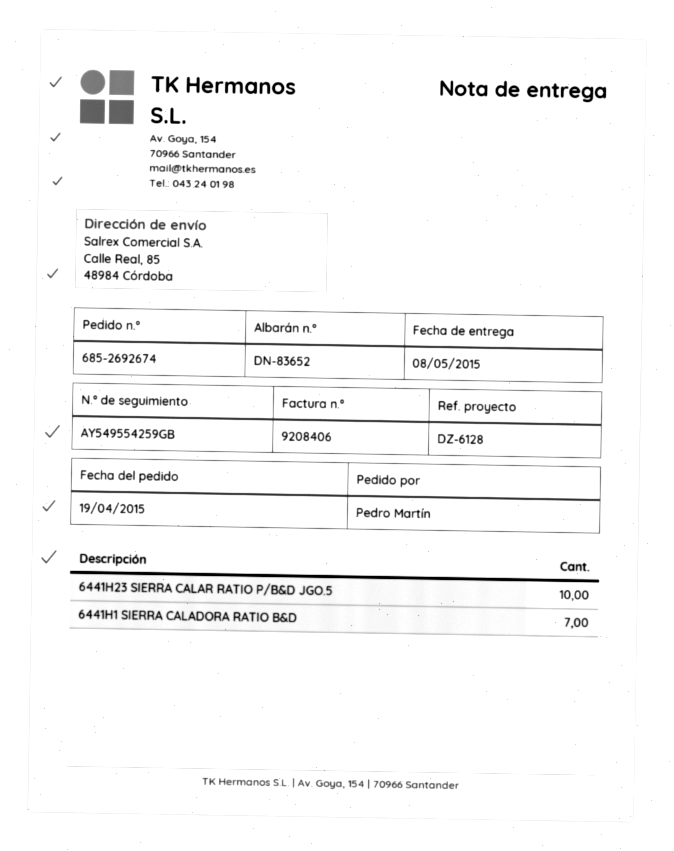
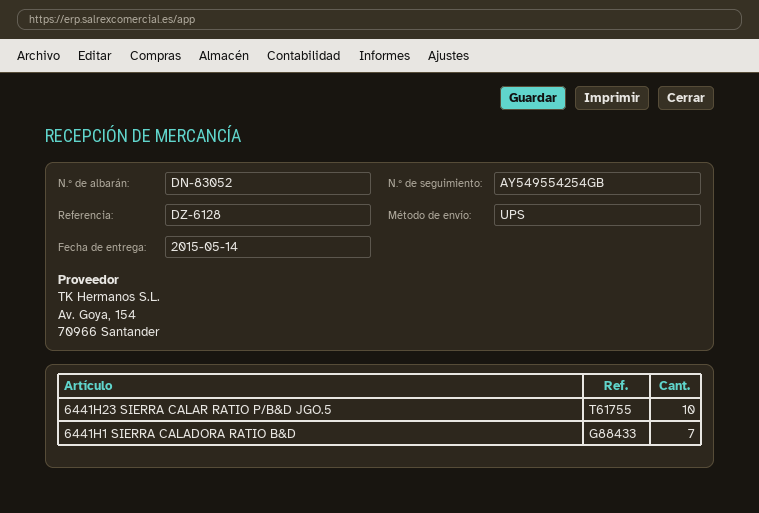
delivery note number: DN-83652 -> DN-83052
delivery date: 2015-05-08 -> 2015-05-14
tracking number: AY549554259GB -> AY549554254GB

